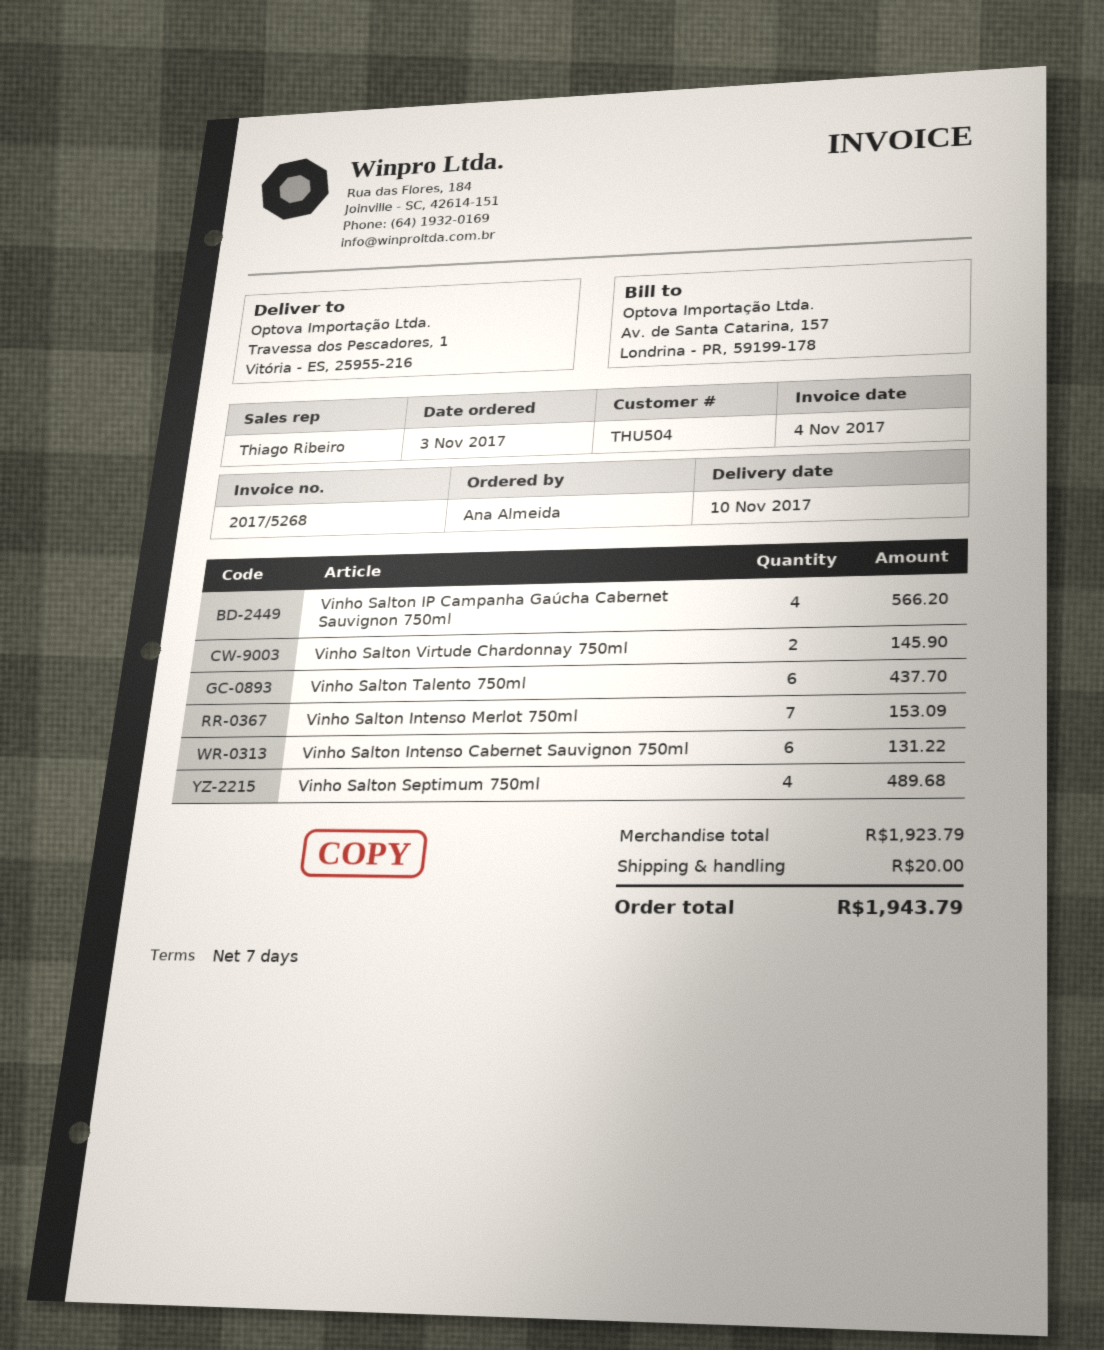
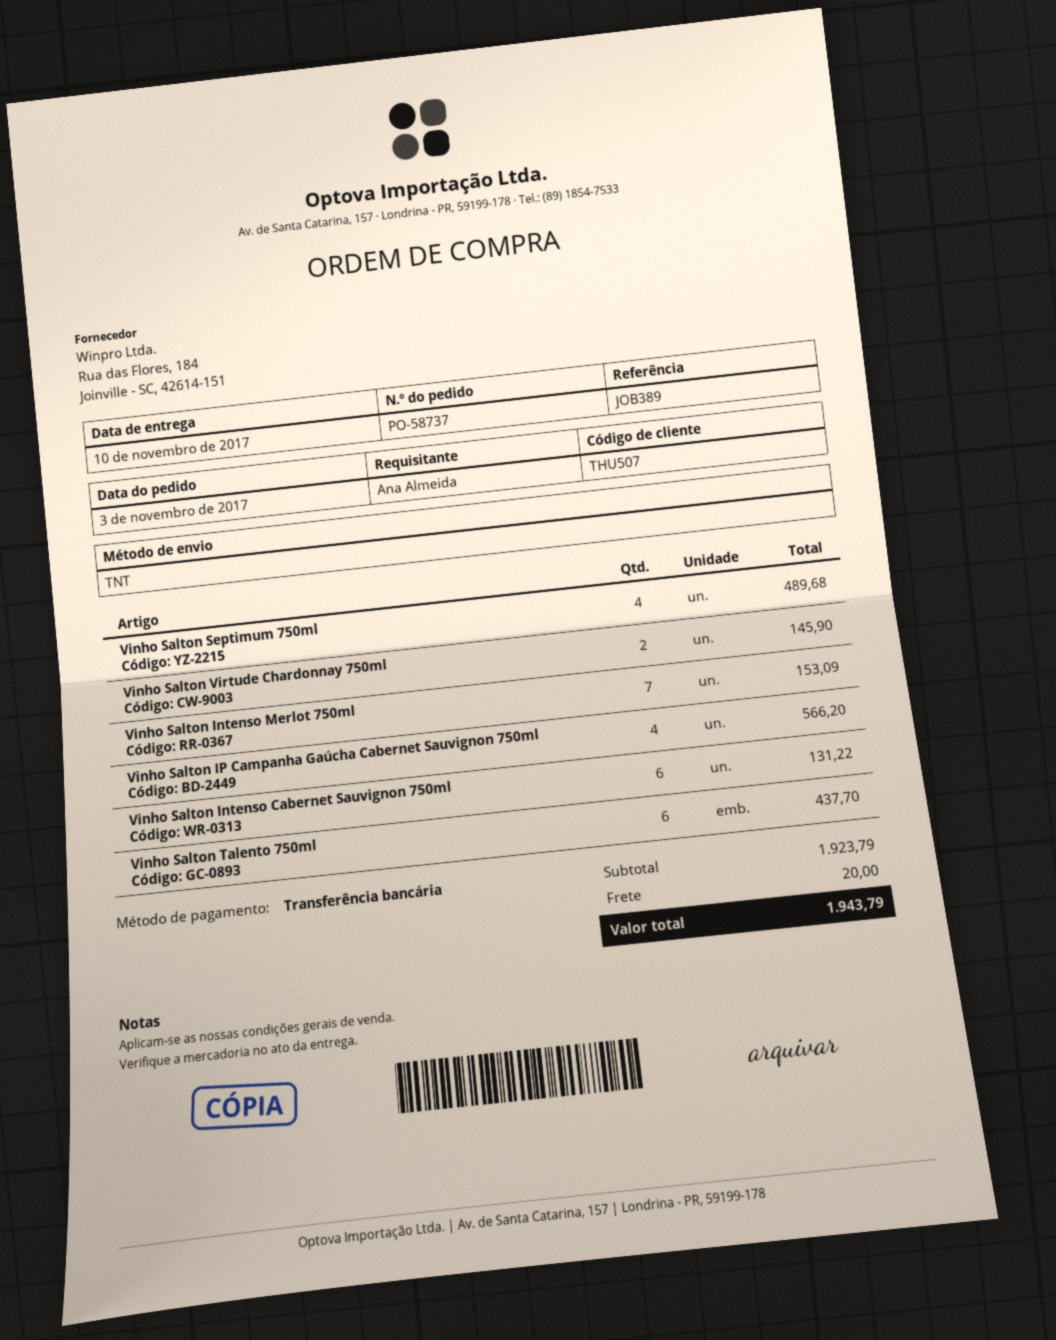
customer number: THU504 -> THU507

